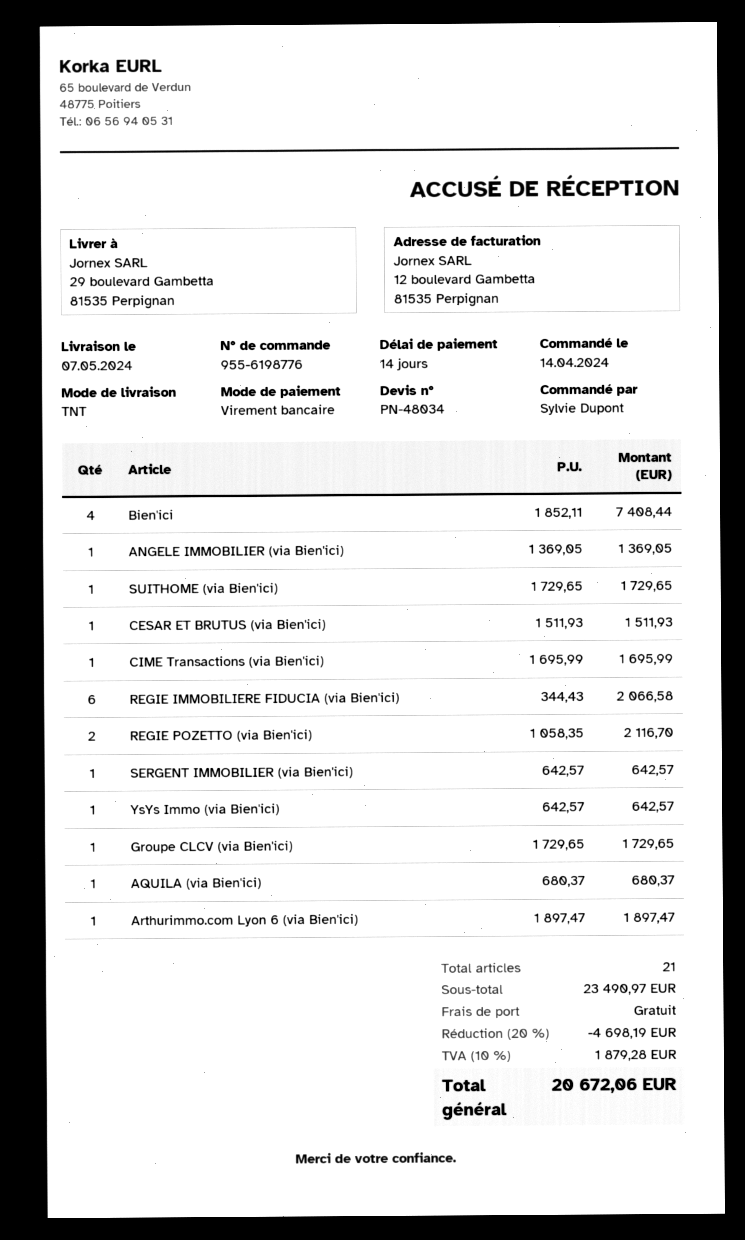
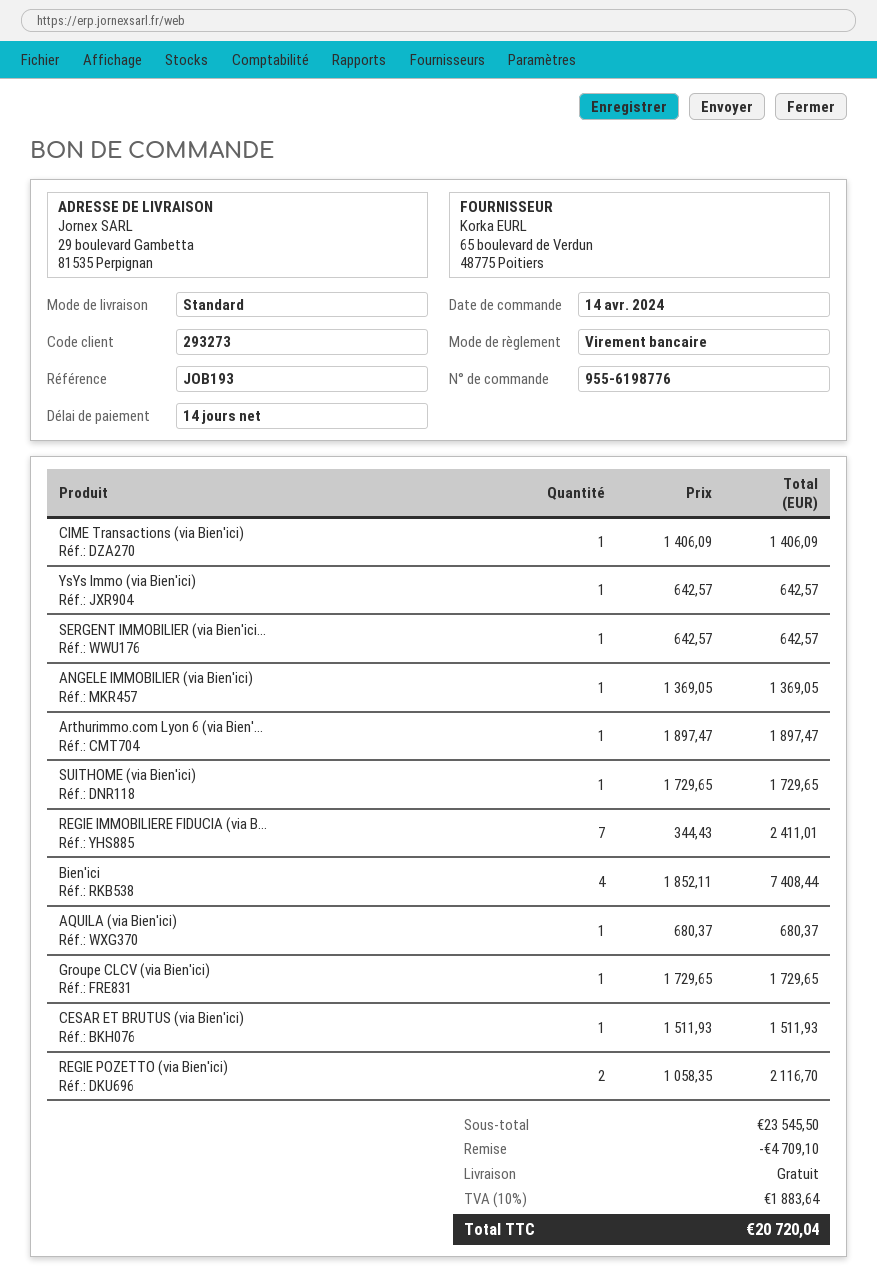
shipping method: TNT -> standard
CIME Transactions (via Bien'ici): 1 x 1695.99 = 1695.99 -> 1 x 1406.09 = 1406.09
REGIE IMMOBILIERE FIDUCIA (via Bien'ici): 6 x 344.43 = 2066.58 -> 7 x 344.43 = 2411.01
subtotal: 23490.97 -> 23545.50
discount: 4698.19 -> 4709.10
tax: 10% = 1879.28 -> 10% = 1883.64
total: 20672.06 -> 20720.04

